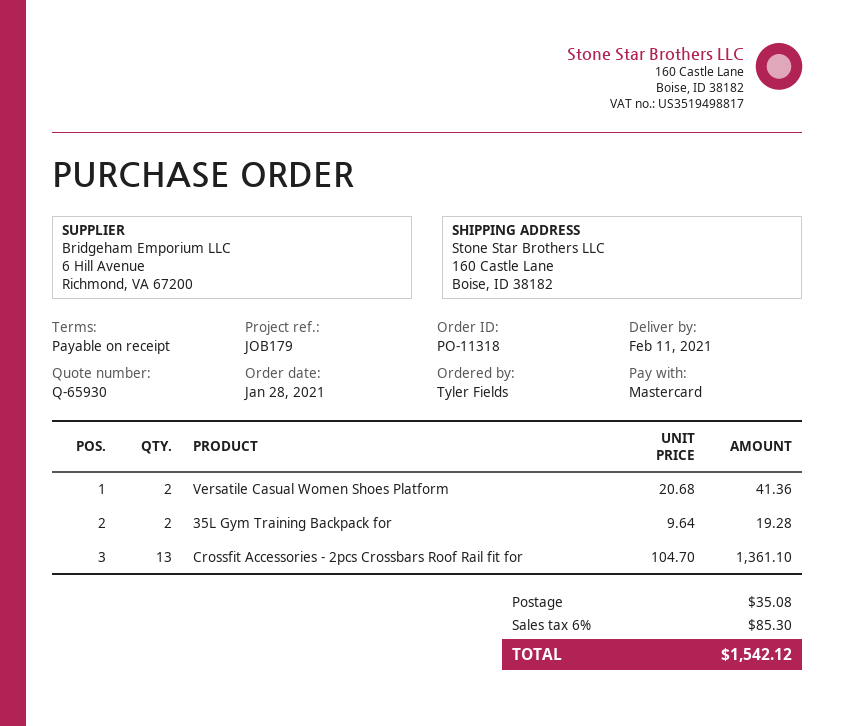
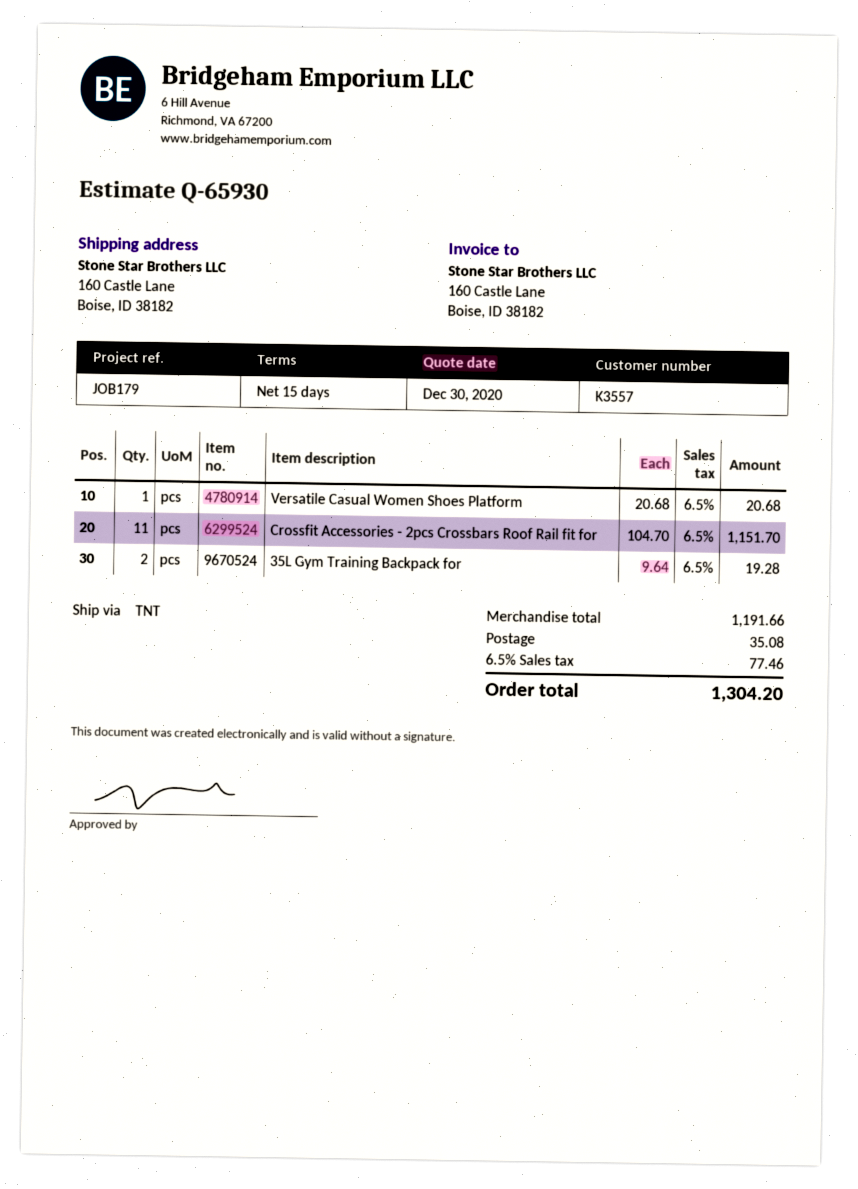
payment terms: on receipt -> 15 days
Versatile Casual Women Shoes Platform: 2 x 20.68 = 41.36 -> 1 x 20.68 = 20.68
Crossfit Accessories - 2pcs Crossbars Roof Rail fit for: 13 x 104.70 = 1361.10 -> 11 x 104.70 = 1151.70
tax: 6% = 85.30 -> 6.5% = 77.46
total: 1542.12 -> 1304.20

